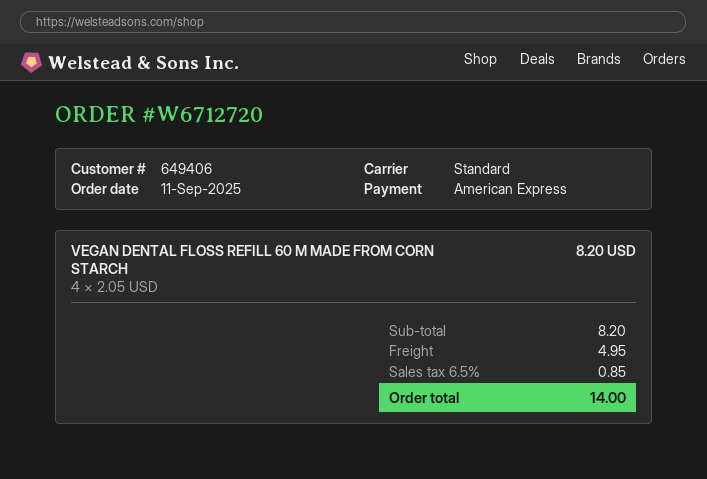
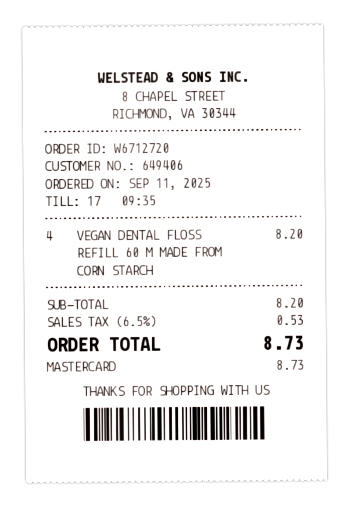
payment method: American Express -> Mastercard
shipping: 4.95 -> none
tax: 6.5% = 0.85 -> 6.5% = 0.53
total: 14.00 -> 8.73

